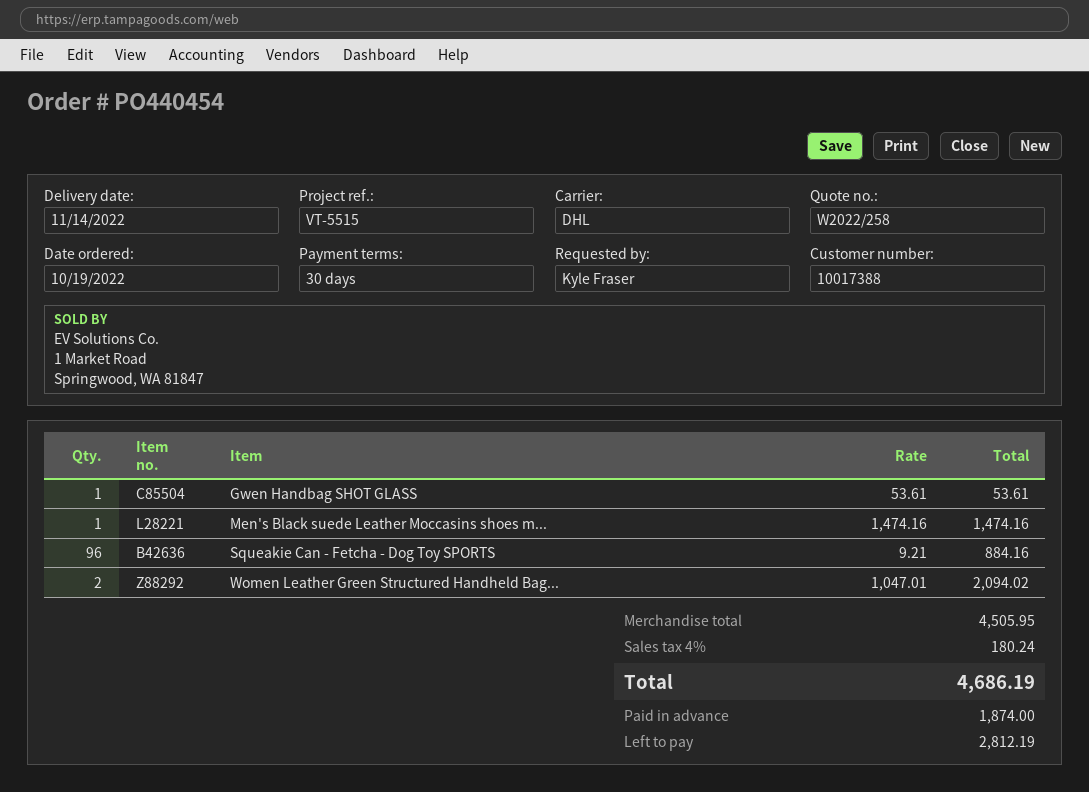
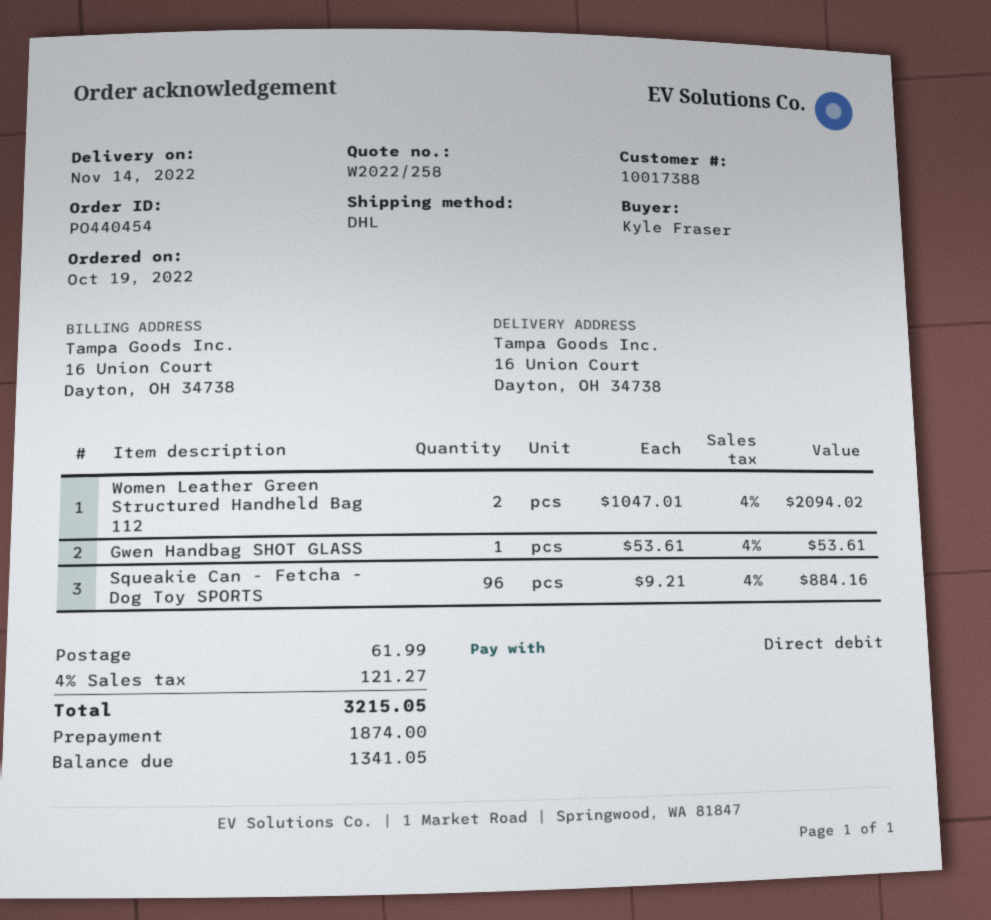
Men's Black suede Leather Moccasins shoes m...: 1 x 1474.16 = 1474.16 -> none
shipping: none -> 61.99
tax: 4% = 180.24 -> 4% = 121.27
total: 4686.19 -> 3215.05
balance: 2812.19 -> 1341.05

